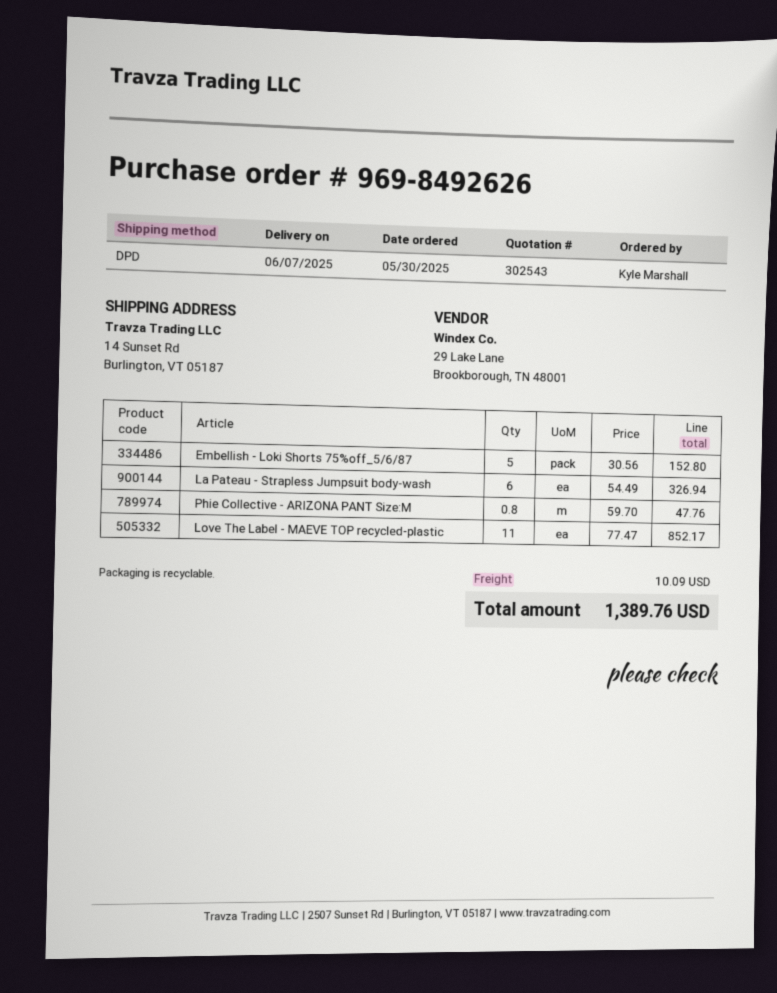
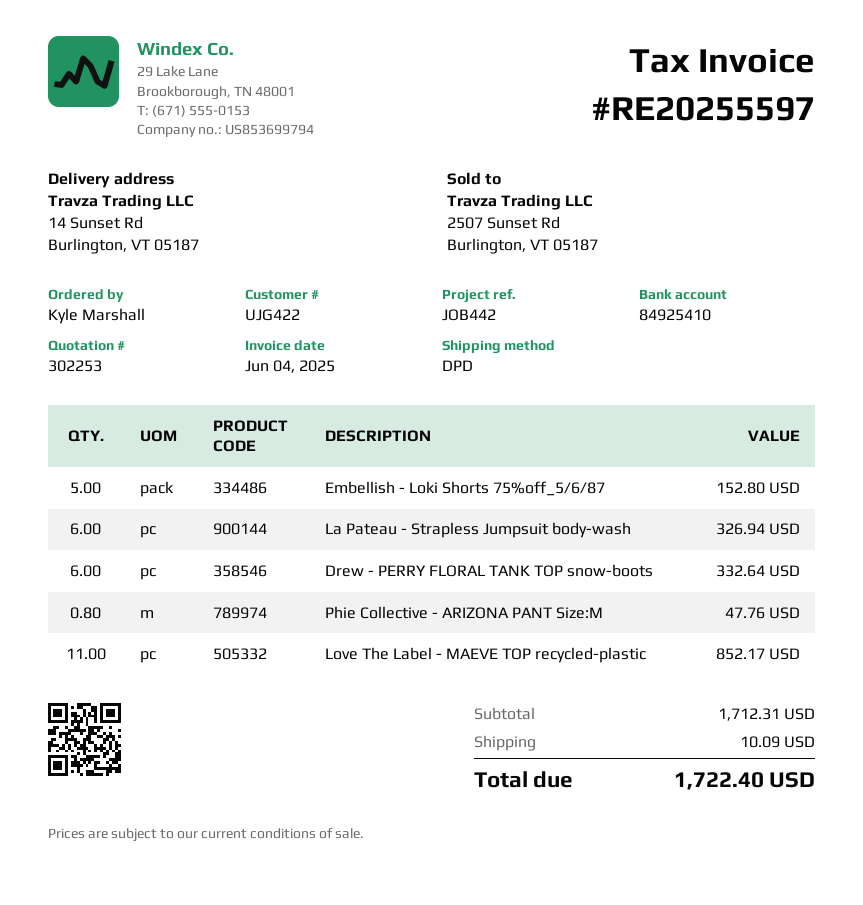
quote number: 302543 -> 302253
Drew - PERRY FLORAL TANK TOP snow-boots: none -> 6 for 332.64
total: 1389.76 -> 1722.40

